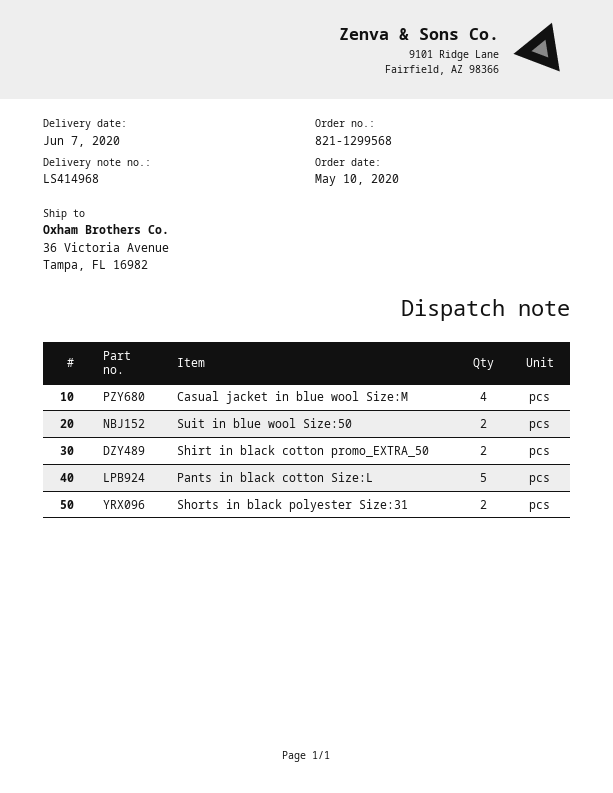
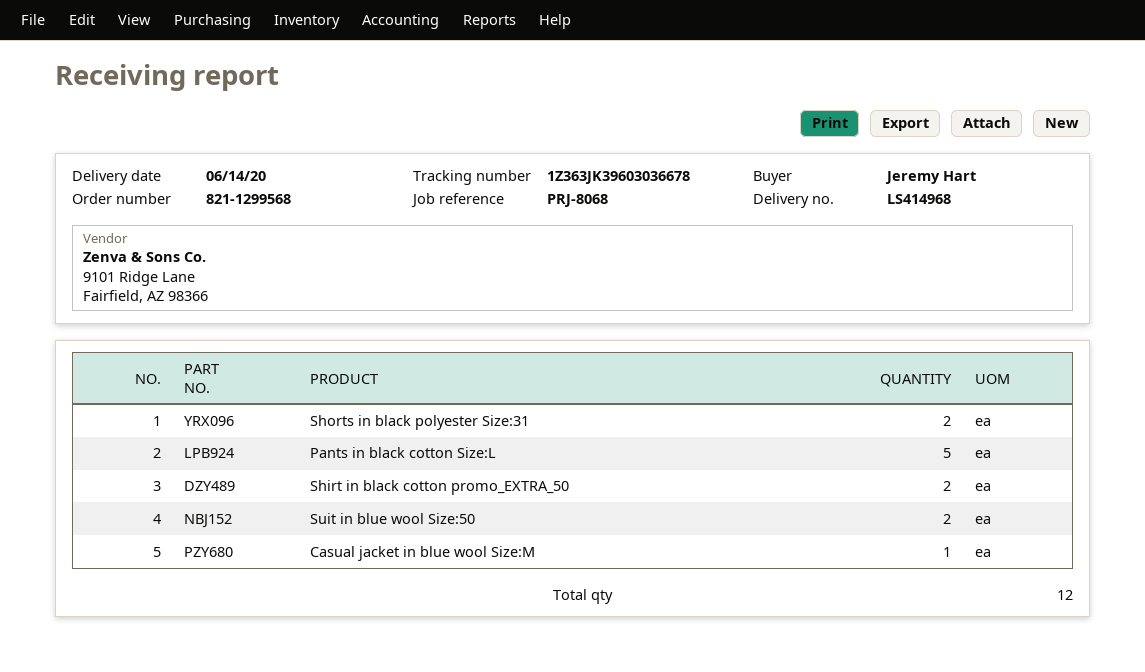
delivery date: 2020-06-07 -> 2020-06-14
Casual jacket in blue wool Size:M: 4 -> 1

